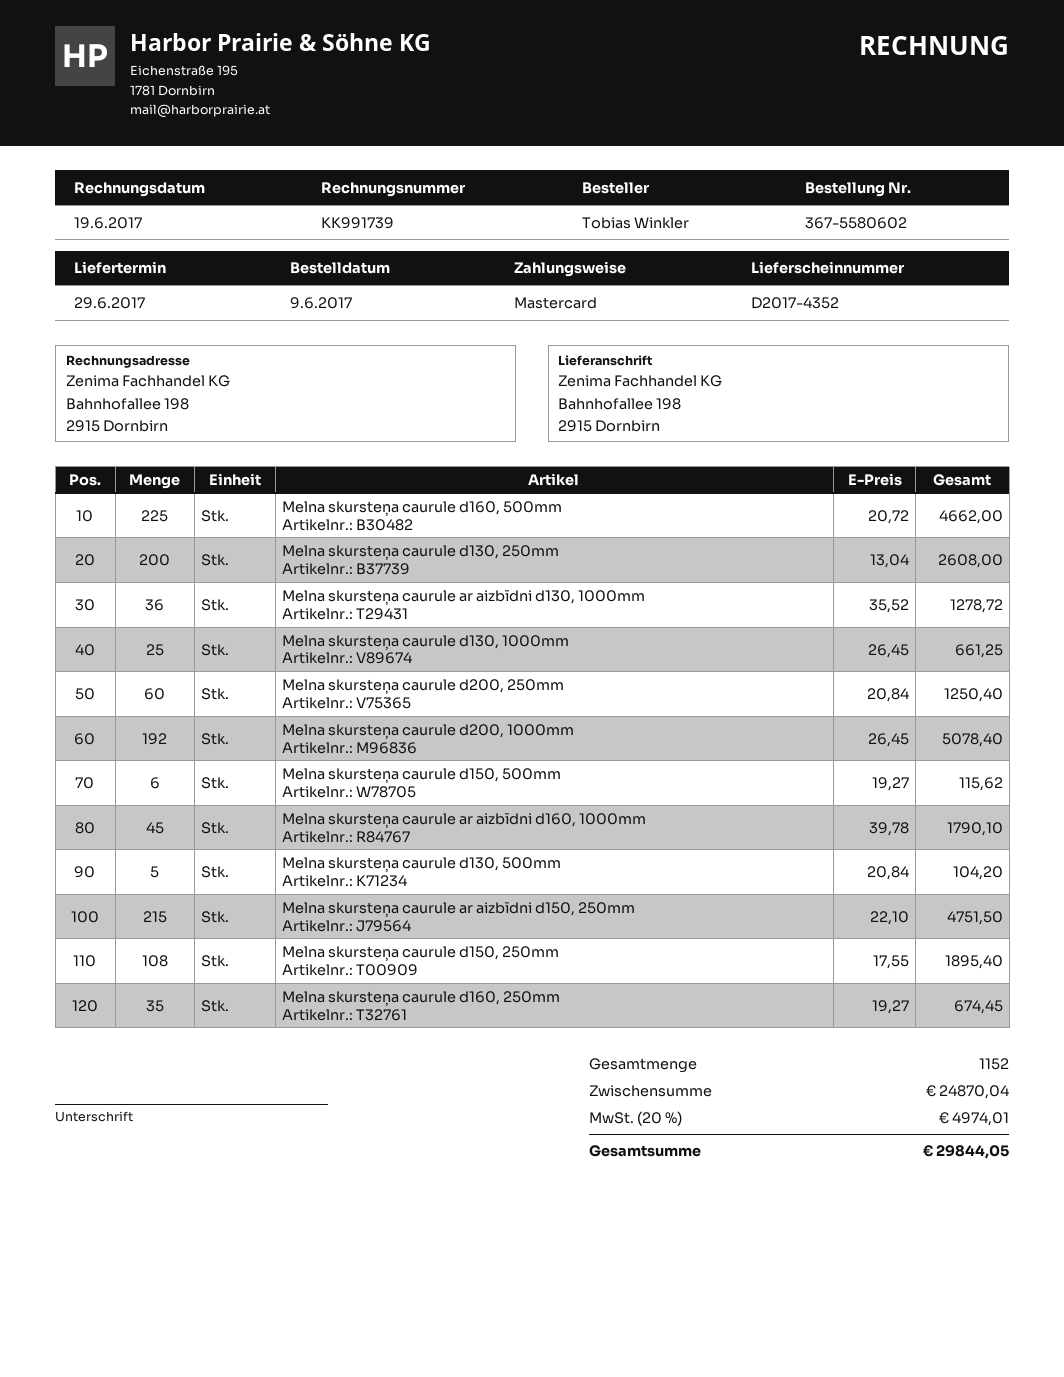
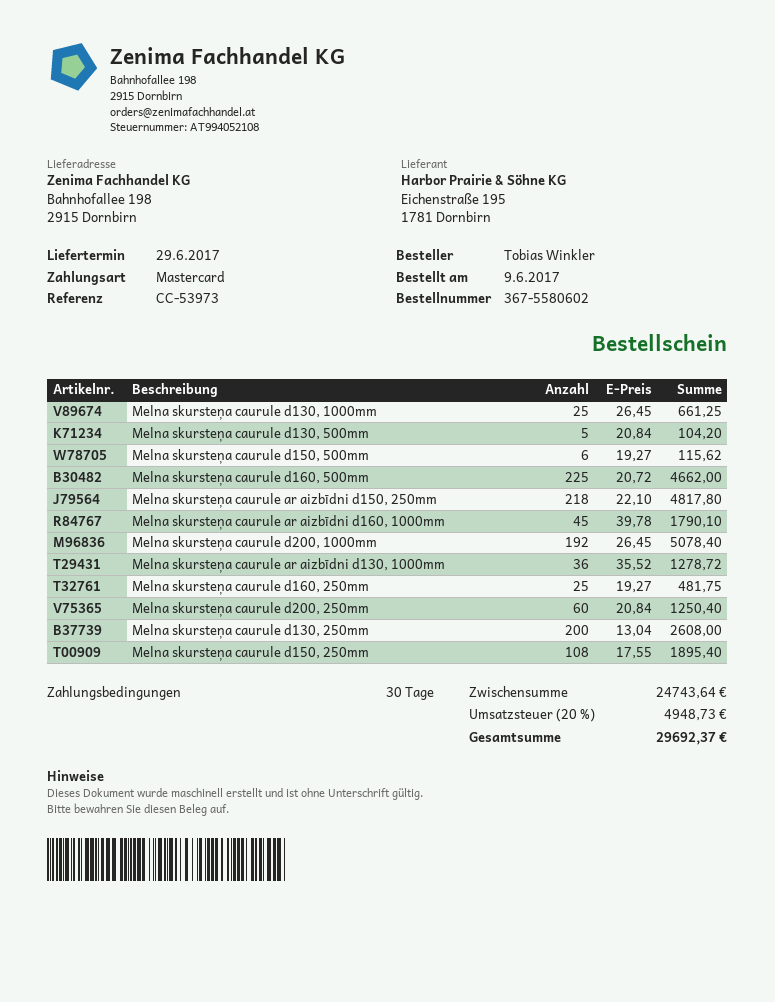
Melna skursteņa caurule ar aizbīdni d150, 250mm: 215 x 22.10 = 4751.50 -> 218 x 22.10 = 4817.80
Melna skursteņa caurule d160, 250mm: 35 x 19.27 = 674.45 -> 25 x 19.27 = 481.75
subtotal: 24870.04 -> 24743.64
tax: 20% = 4974.01 -> 20% = 4948.73
total: 29844.05 -> 29692.37

